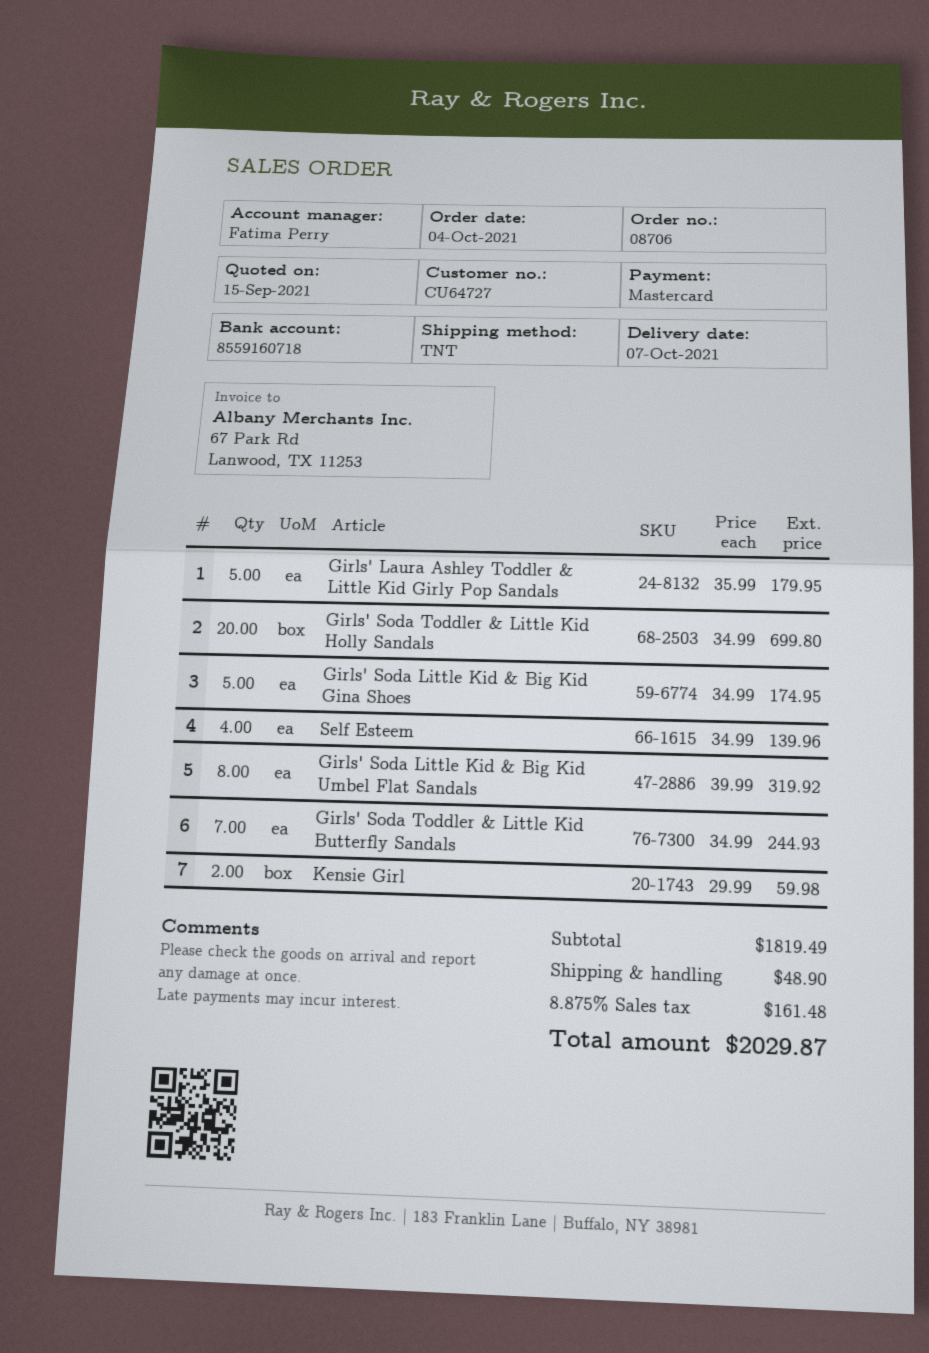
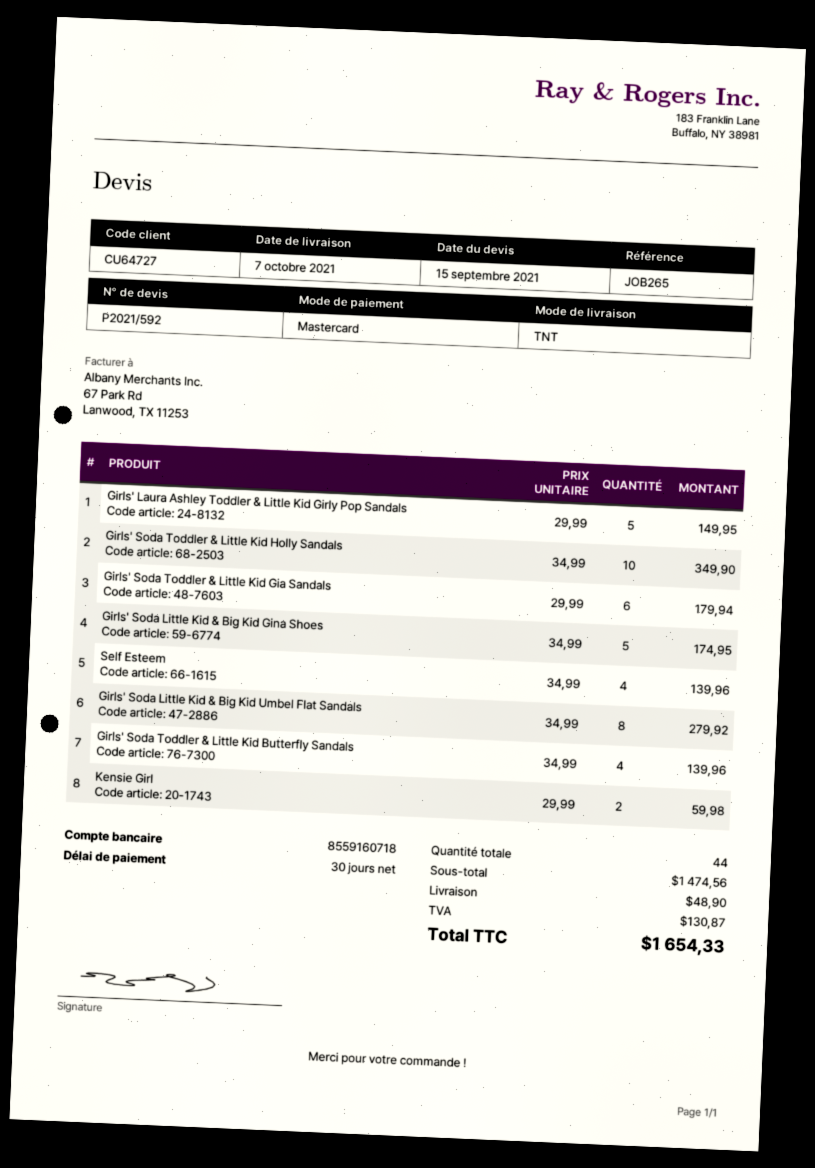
Girls' Laura Ashley Toddler & Little Kid Girly Pop Sandals: 5 x 35.99 = 179.95 -> 5 x 29.99 = 149.95
Girls' Soda Toddler & Little Kid Holly Sandals: 20 x 34.99 = 699.80 -> 10 x 34.99 = 349.90
Girls' Soda Little Kid & Big Kid Umbel Flat Sandals: 8 x 39.99 = 319.92 -> 8 x 34.99 = 279.92
Girls' Soda Toddler & Little Kid Butterfly Sandals: 7 x 34.99 = 244.93 -> 4 x 34.99 = 139.96
Girls' Soda Toddler & Little Kid Gia Sandals: none -> 6 x 29.99 = 179.94
subtotal: 1819.49 -> 1474.56
tax: 161.48 -> 130.87
total: 2029.87 -> 1654.33

